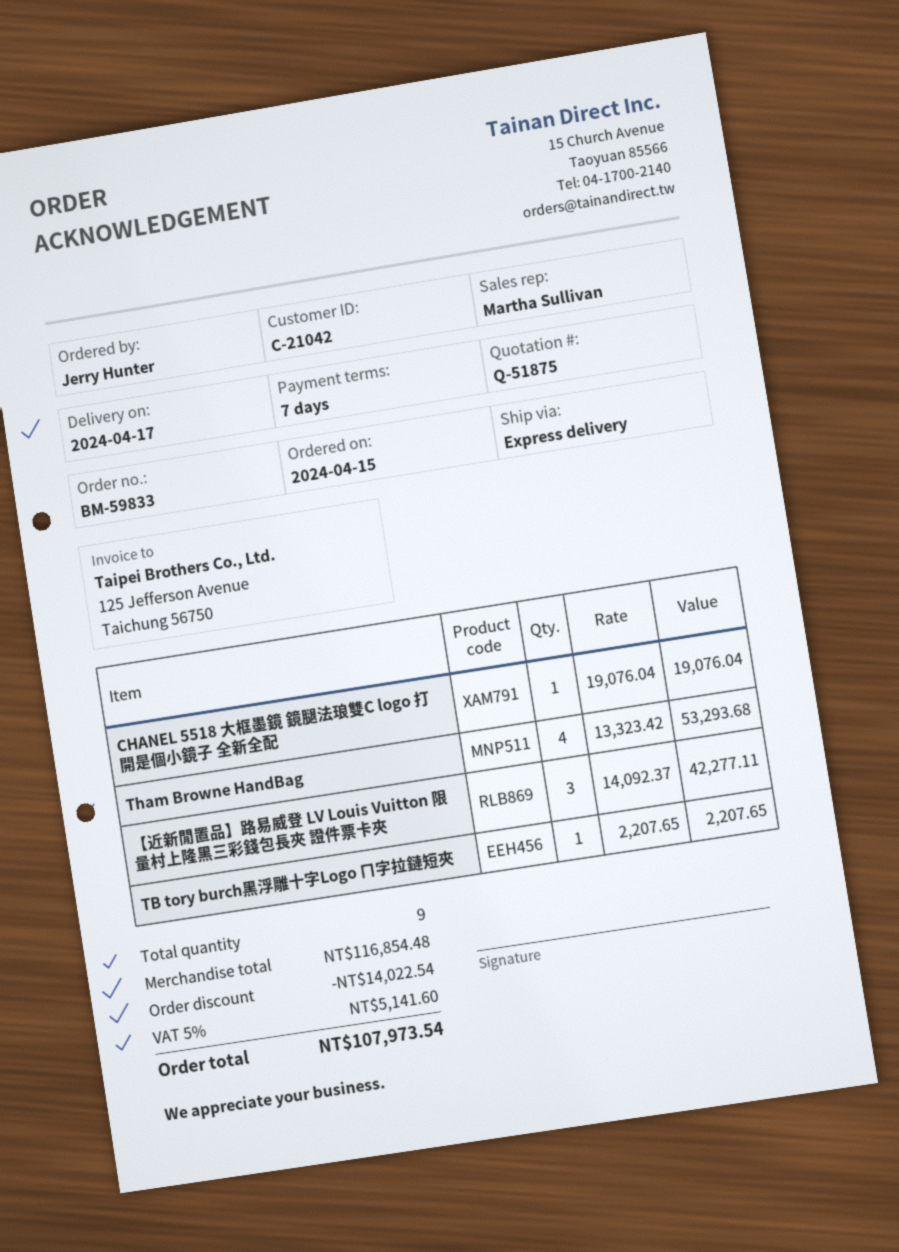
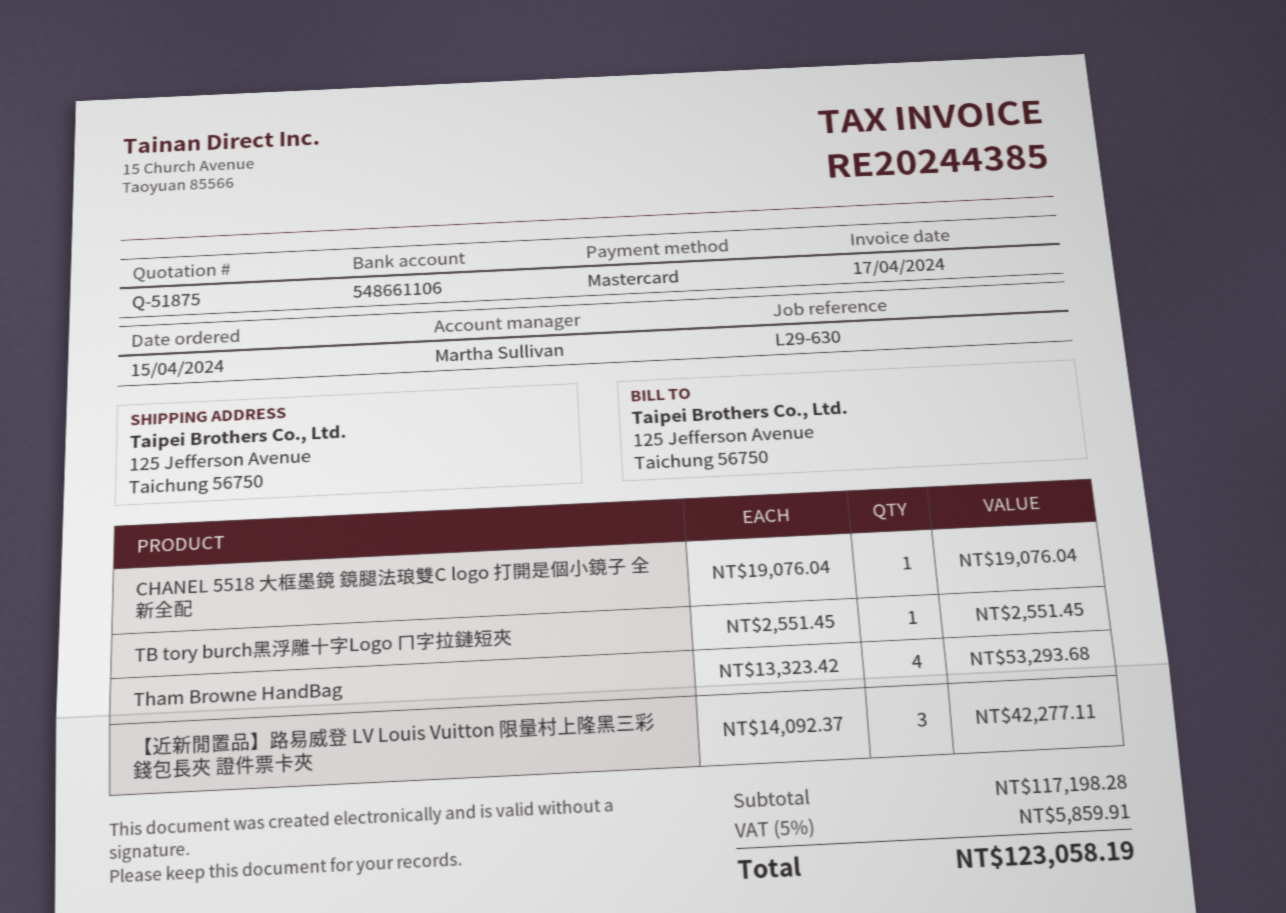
TB tory burch黑浮雕十字Logo ㄇ字拉鏈短夾: 1 x 2207.65 = 2207.65 -> 1 x 2551.45 = 2551.45
subtotal: 116854.48 -> 117198.28
discount: 14022.54 -> none
tax: 5% = 5141.60 -> 5% = 5859.91
total: 107973.54 -> 123058.19

